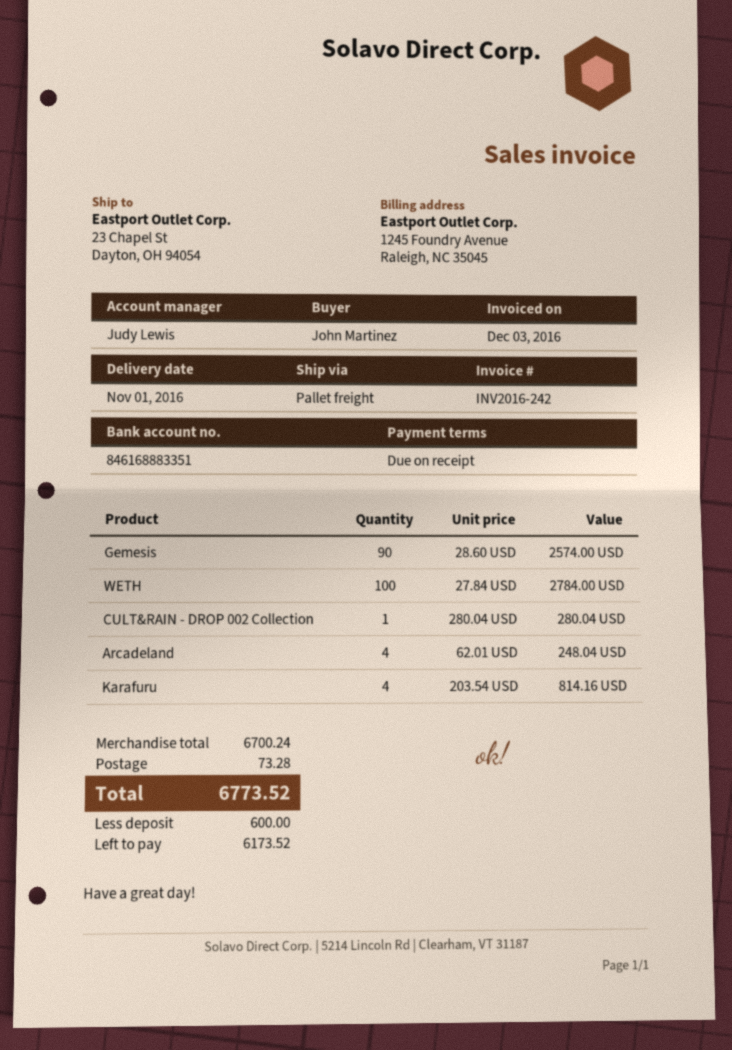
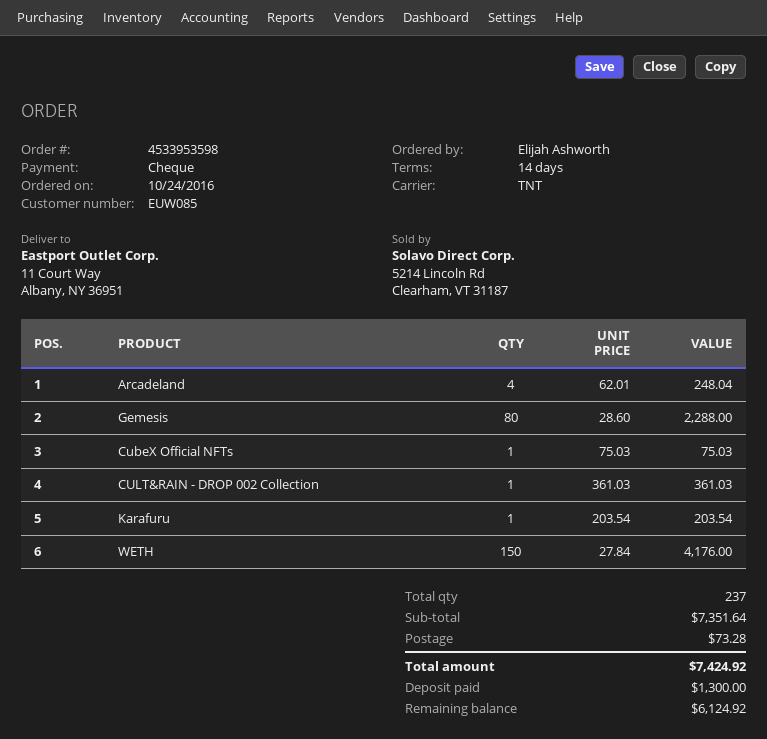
payment terms: on receipt -> 14 days
ordered by: John Martinez -> Elijah Ashworth
shipping method: pallet freight -> TNT
ship to: 23 Chapel St, Dayton, OH 94054 -> 11 Court Way, Albany, NY 36951
Gemesis: 90 x 28.60 = 2574.00 -> 80 x 28.60 = 2288.00
WETH: 100 x 27.84 = 2784.00 -> 150 x 27.84 = 4176.00
CULT&RAIN - DROP 002 Collection: 1 x 280.04 = 280.04 -> 1 x 361.03 = 361.03
Karafuru: 4 x 203.54 = 814.16 -> 1 x 203.54 = 203.54
CubeX Official NFTs: none -> 1 x 75.03 = 75.03
subtotal: 6700.24 -> 7351.64
total: 6773.52 -> 7424.92
deposit: 600.00 -> 1300.00
balance: 6173.52 -> 6124.92

